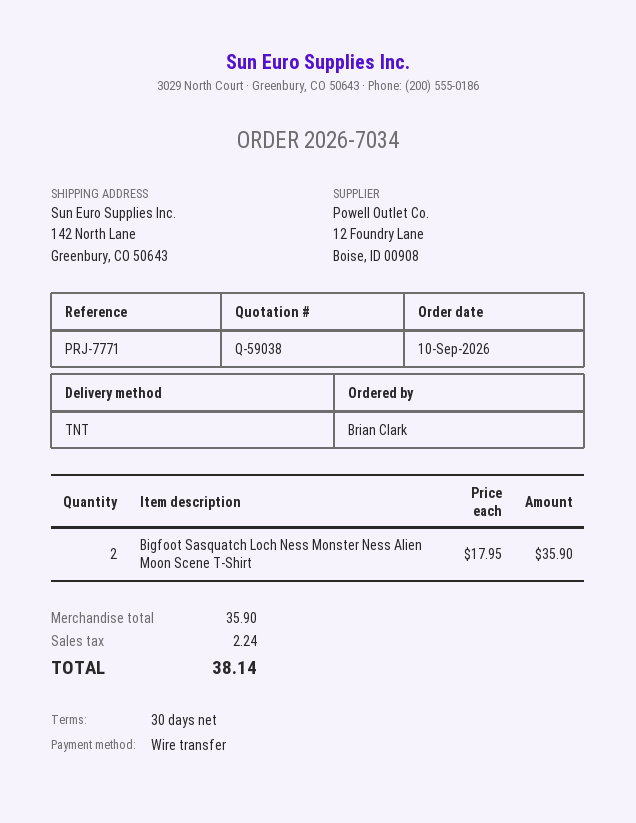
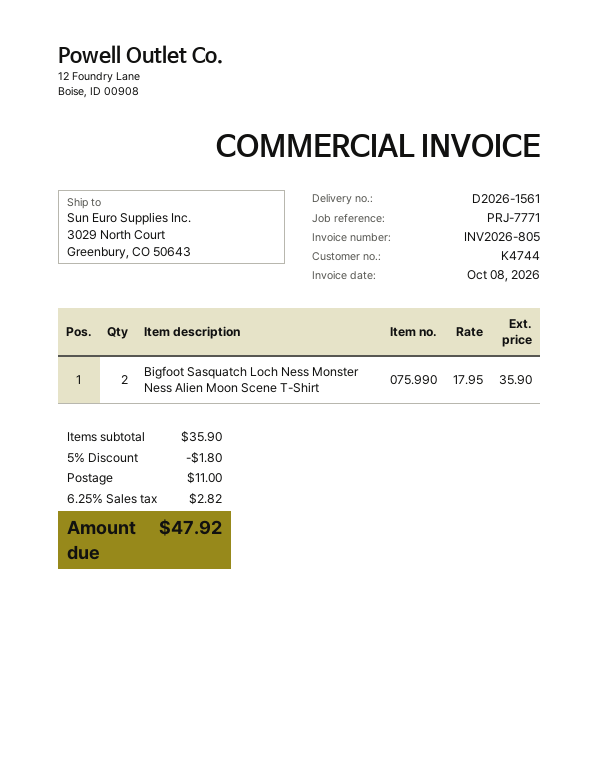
ship to: 142 North Lane, Greenbury, CO 50643 -> 3029 North Court, Greenbury, CO 50643
discount: none -> 5% = 1.80
shipping: none -> 11.00
tax: 2.24 -> 2.82
total: 38.14 -> 47.92

